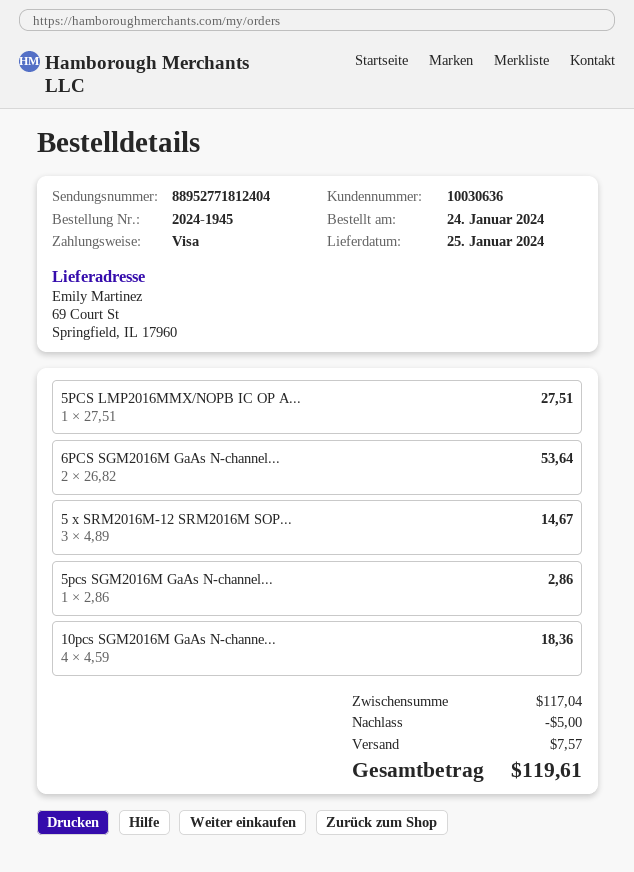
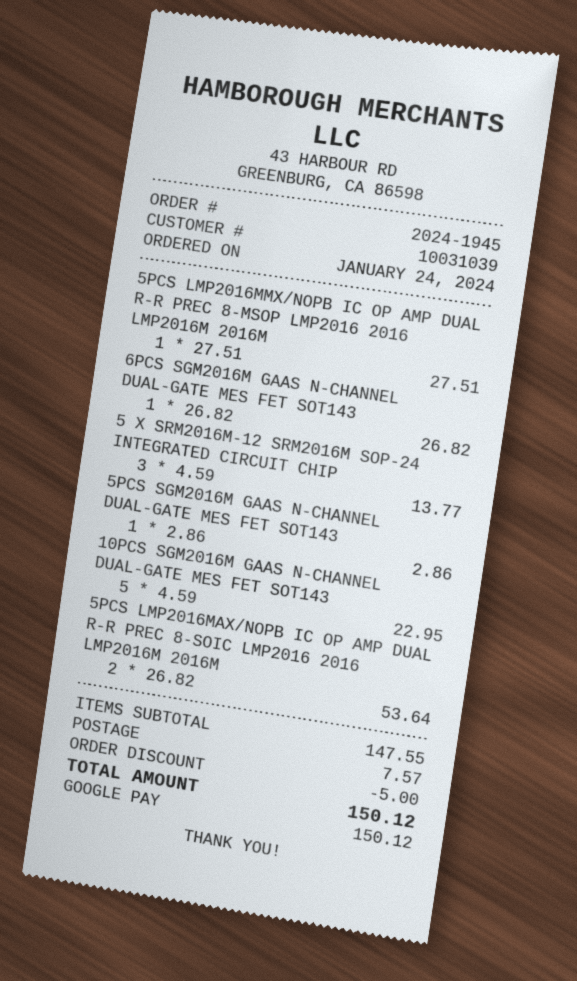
customer number: 10030636 -> 10031039
payment method: Visa -> Google Pay
6PCS SGM2016M GaAs N-channel...: 2 x 26.82 = 53.64 -> 1 x 26.82 = 26.82
5 x SRM2016M-12 SRM2016M SOP...: 3 x 4.89 = 14.67 -> 3 x 4.59 = 13.77
10pcs SGM2016M GaAs N-channe...: 4 x 4.59 = 18.36 -> 5 x 4.59 = 22.95
5PCS LMP2016MAX/NOPB IC OP AMP DUAL R-R PREC 8-SOIC LMP2016 2016 LMP2016M 2016M: none -> 2 x 26.82 = 53.64
subtotal: 117.04 -> 147.55
total: 119.61 -> 150.12

